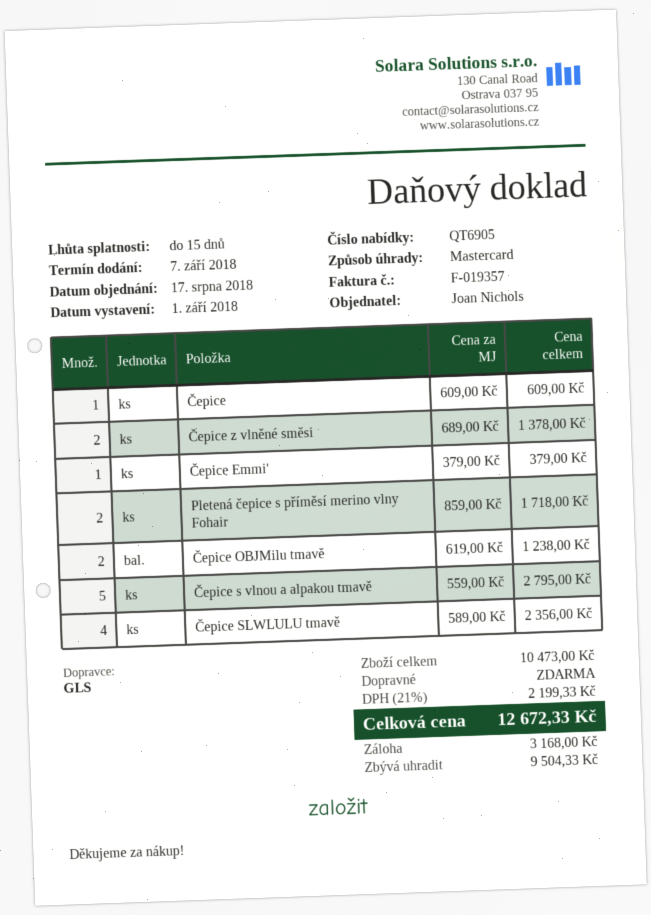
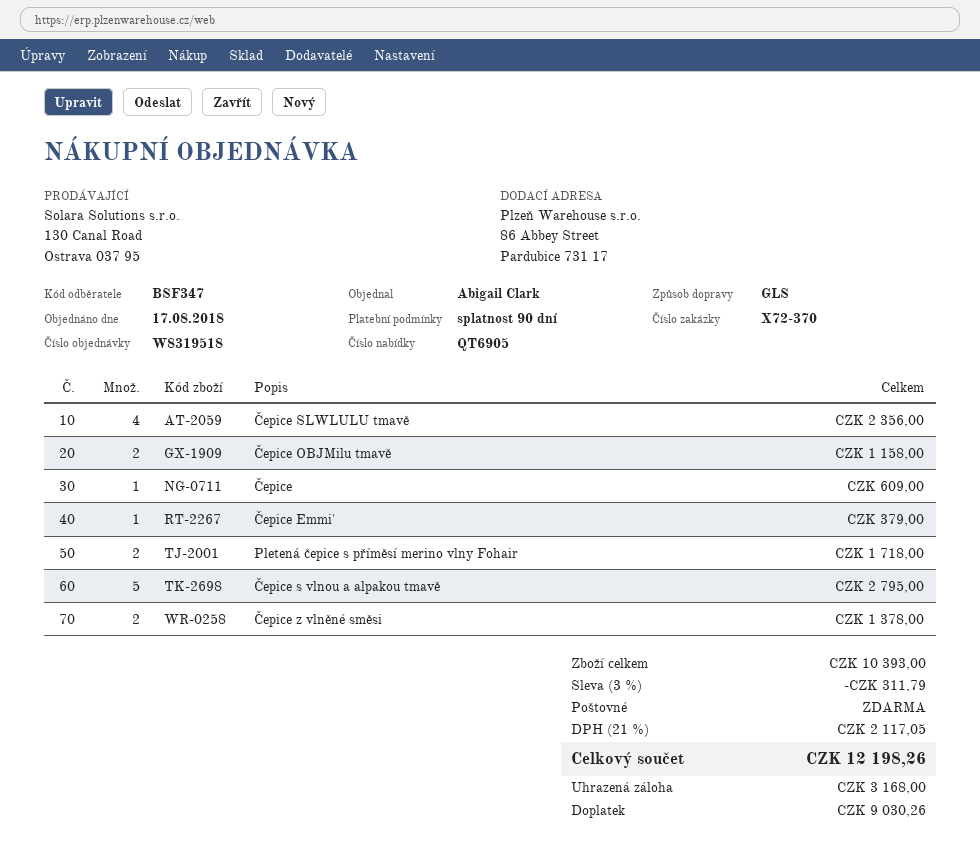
payment terms: 15 days -> 90 days
ordered by: Joan Nichols -> Abigail Clark
Čepice OBJMilu tmavě: 2 for 1238.00 -> 2 for 1158.00
subtotal: 10473.00 -> 10393.00
discount: none -> 3% = 311.79
tax: 21% = 2199.33 -> 21% = 2117.05
total: 12672.33 -> 12198.26
balance: 9504.33 -> 9030.26

